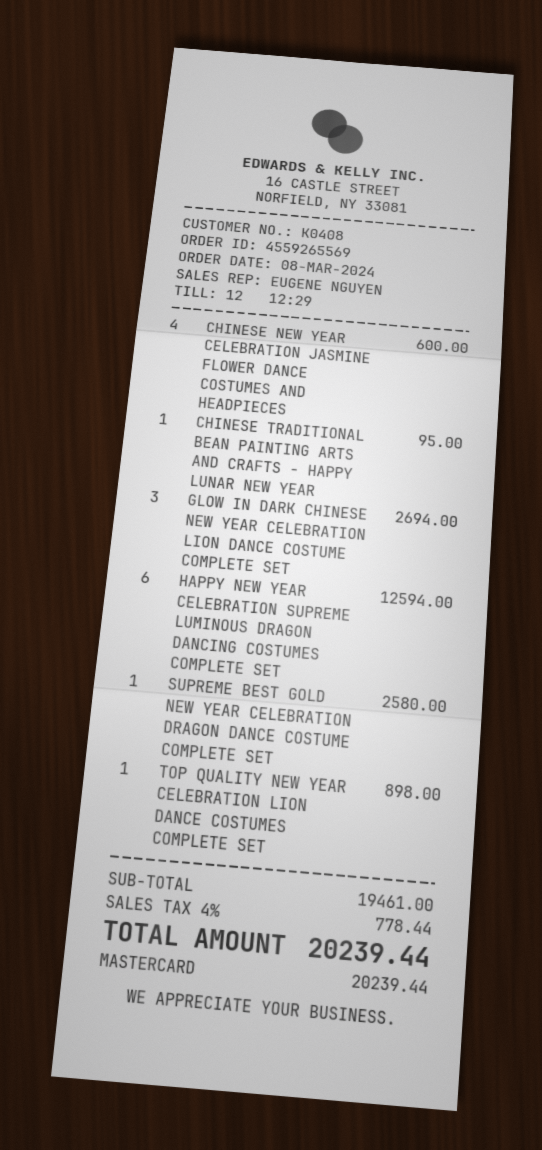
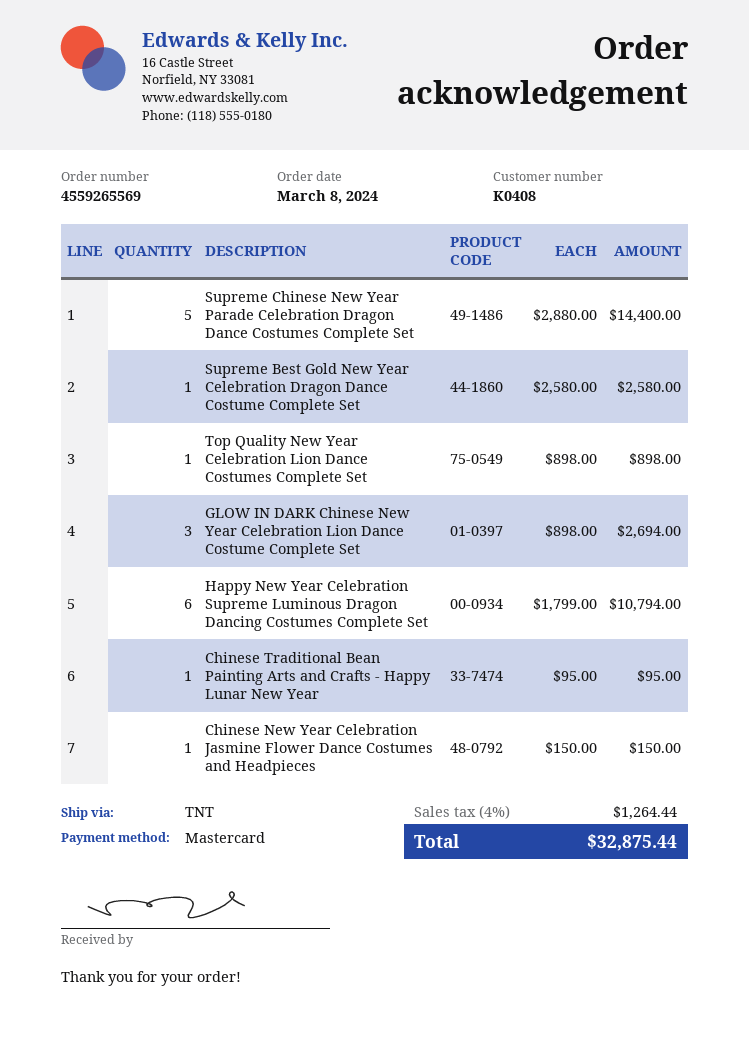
CHINESE NEW YEAR CELEBRATION JASMINE FLOWER DANCE COSTUMES AND HEADPIECES: 4 for 600.00 -> 1 for 150.00
HAPPY NEW YEAR CELEBRATION SUPREME LUMINOUS DRAGON DANCING COSTUMES COMPLETE SET: 6 for 12594.00 -> 6 for 10794.00
Supreme Chinese New Year Parade Celebration Dragon Dance Costumes Complete Set: none -> 5 for 14400.00
tax: 4% = 778.44 -> 4% = 1264.44
total: 20239.44 -> 32875.44

